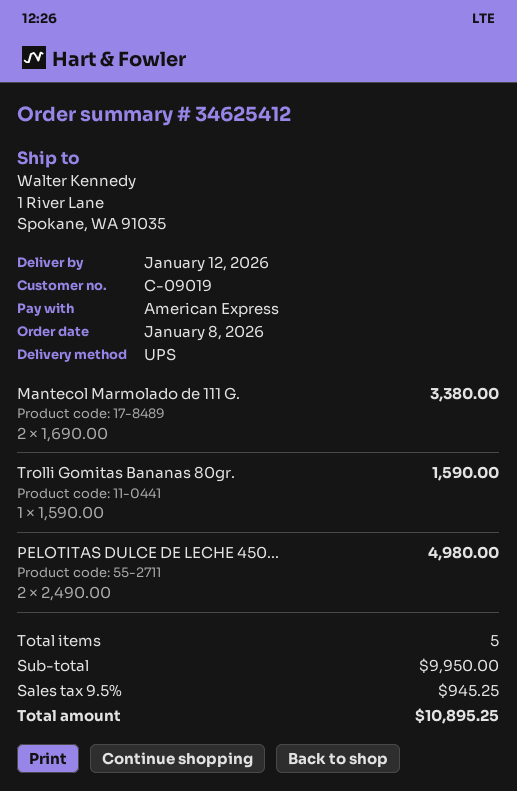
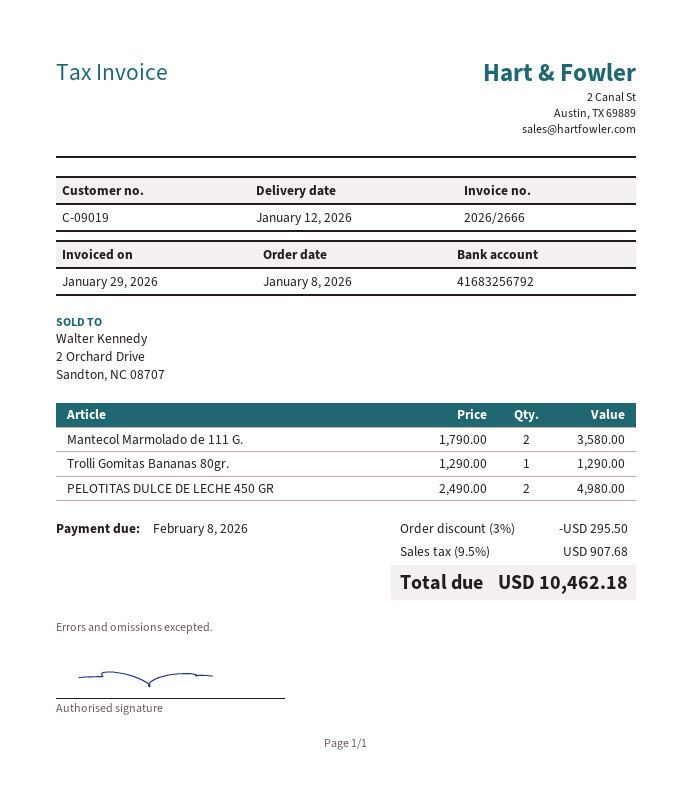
Mantecol Marmolado de 111 G.: 2 x 1690.00 = 3380.00 -> 2 x 1790.00 = 3580.00
Trolli Gomitas Bananas 80gr.: 1 x 1590.00 = 1590.00 -> 1 x 1290.00 = 1290.00
discount: none -> 3% = 295.50
tax: 9.5% = 945.25 -> 9.5% = 907.68
total: 10895.25 -> 10462.18

